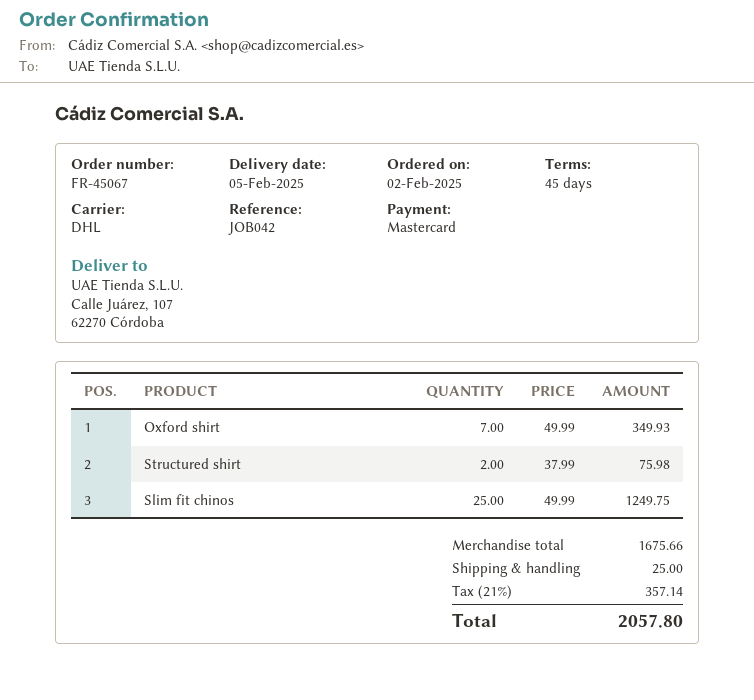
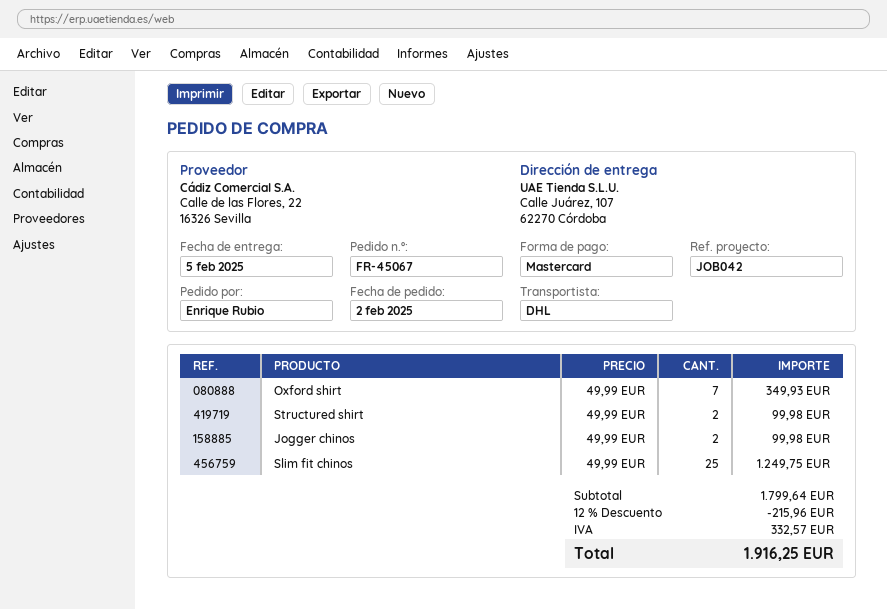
Structured shirt: 2 x 37.99 = 75.98 -> 2 x 49.99 = 99.98
Jogger chinos: none -> 2 x 49.99 = 99.98
subtotal: 1675.66 -> 1799.64
discount: none -> 12% = 215.96
shipping: 25.00 -> none
tax: 357.14 -> 332.57
total: 2057.80 -> 1916.25

